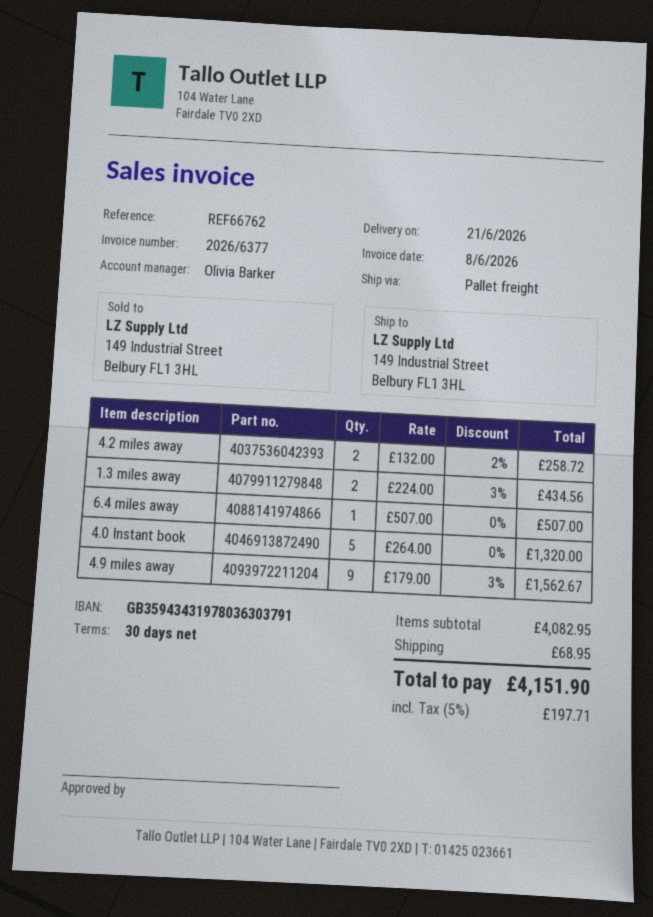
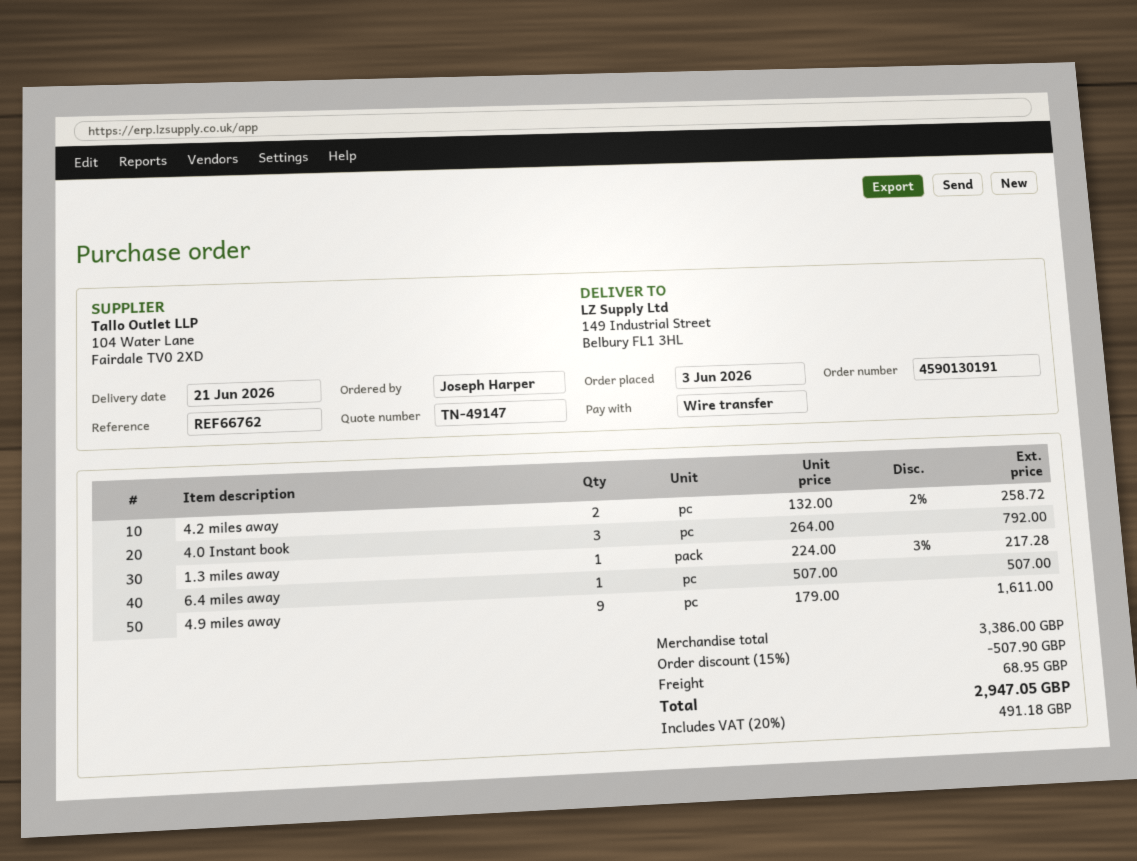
1.3 miles away: 2 x 224.00 - 3% = 434.56 -> 1 x 224.00 - 3% = 217.28
4.0 Instant book: 5 x 264.00 = 1320.00 -> 3 x 264.00 = 792.00
4.9 miles away: 9 x 179.00 - 3% = 1562.67 -> 9 x 179.00 = 1611.00
subtotal: 4082.95 -> 3386.00
discount: none -> 15% = 507.90
tax: 5% = 197.71 -> 20% = 491.18
total: 4151.90 -> 2947.05

